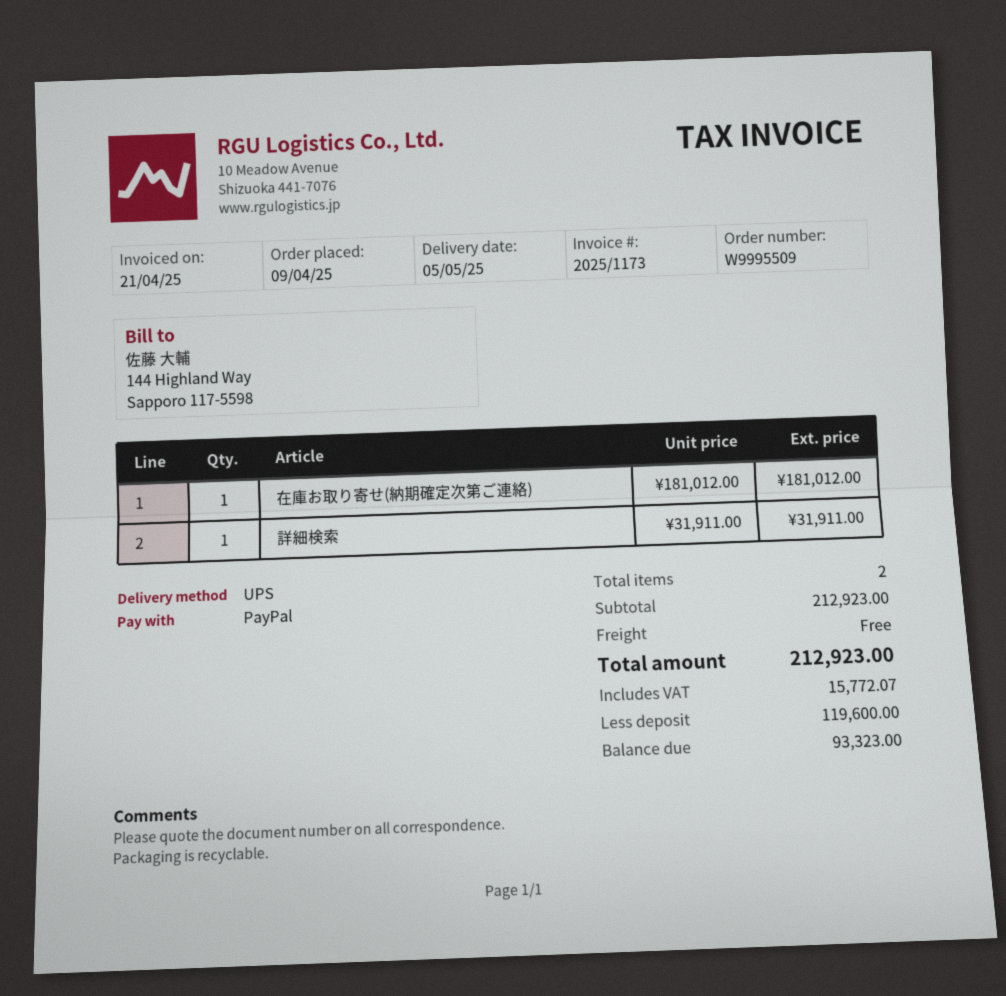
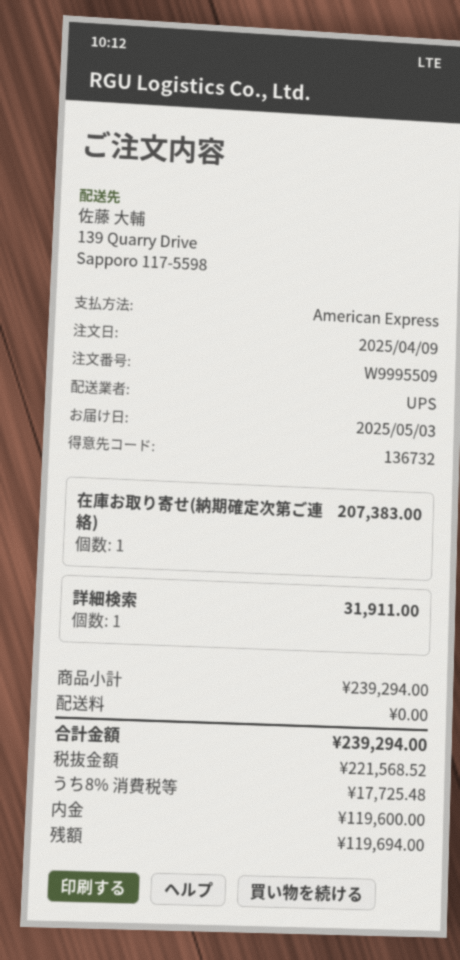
delivery date: 2025-05-05 -> 2025-05-03
payment method: PayPal -> American Express
在庫お取り寄せ(納期確定次第ご連絡): 1 for 181012.00 -> 1 for 207383.00
subtotal: 212923.00 -> 239294.00
tax: 15772.07 -> 17725.48
total: 212923.00 -> 239294.00
balance: 93323.00 -> 119694.00

